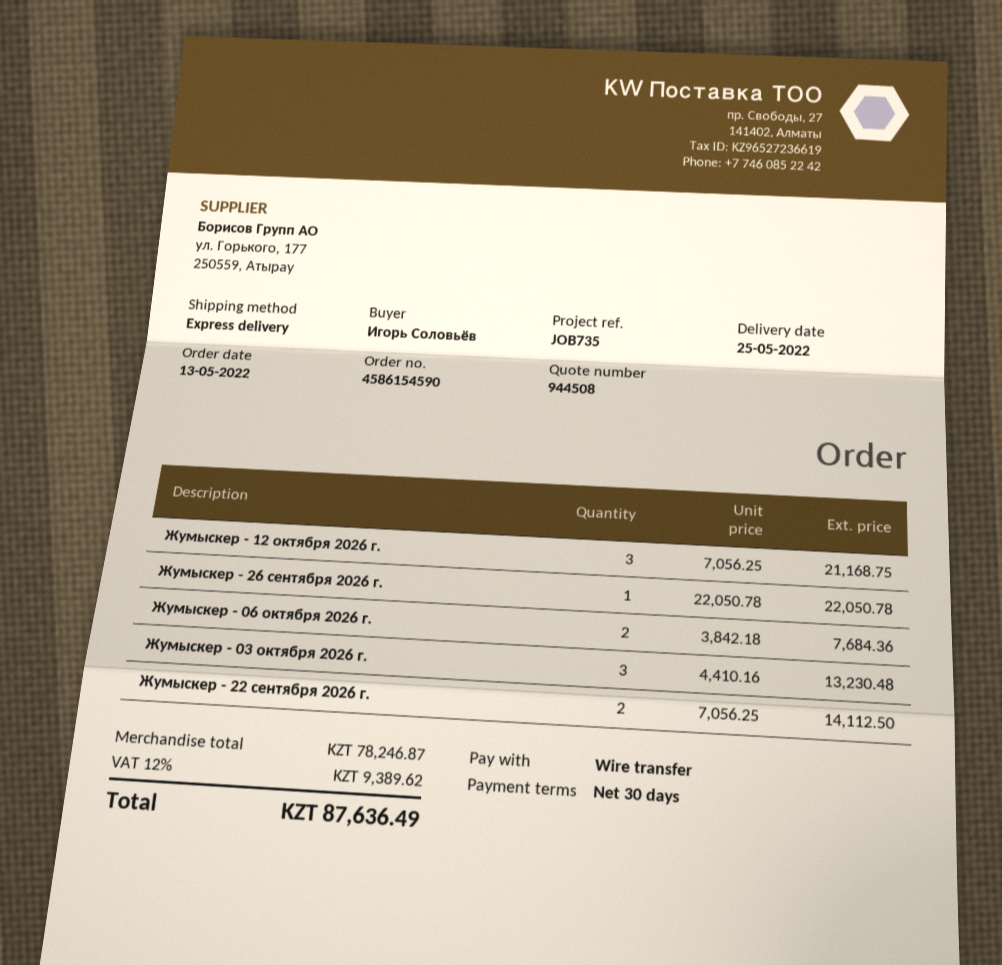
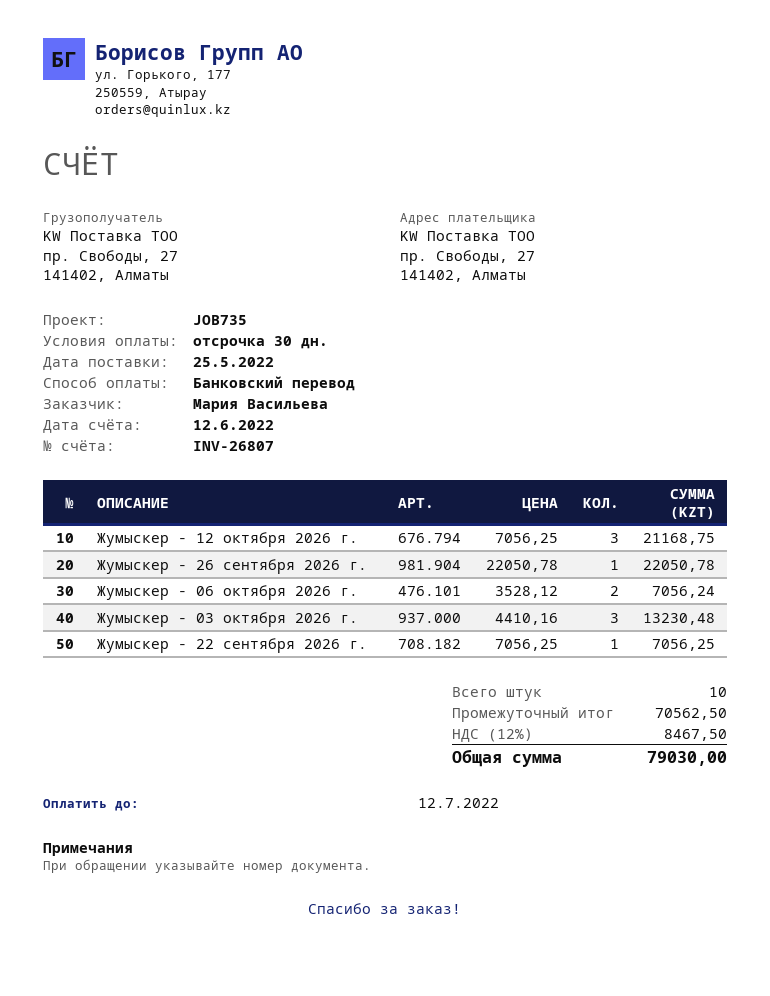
ordered by: Игорь Соловьёв -> Мария Васильева
Жумыскер - 06 октября 2026 г.: 2 x 3842.18 = 7684.36 -> 2 x 3528.12 = 7056.24
Жумыскер - 22 сентября 2026 г.: 2 x 7056.25 = 14112.50 -> 1 x 7056.25 = 7056.25
subtotal: 78246.87 -> 70562.50
tax: 12% = 9389.62 -> 12% = 8467.50
total: 87636.49 -> 79030.00

